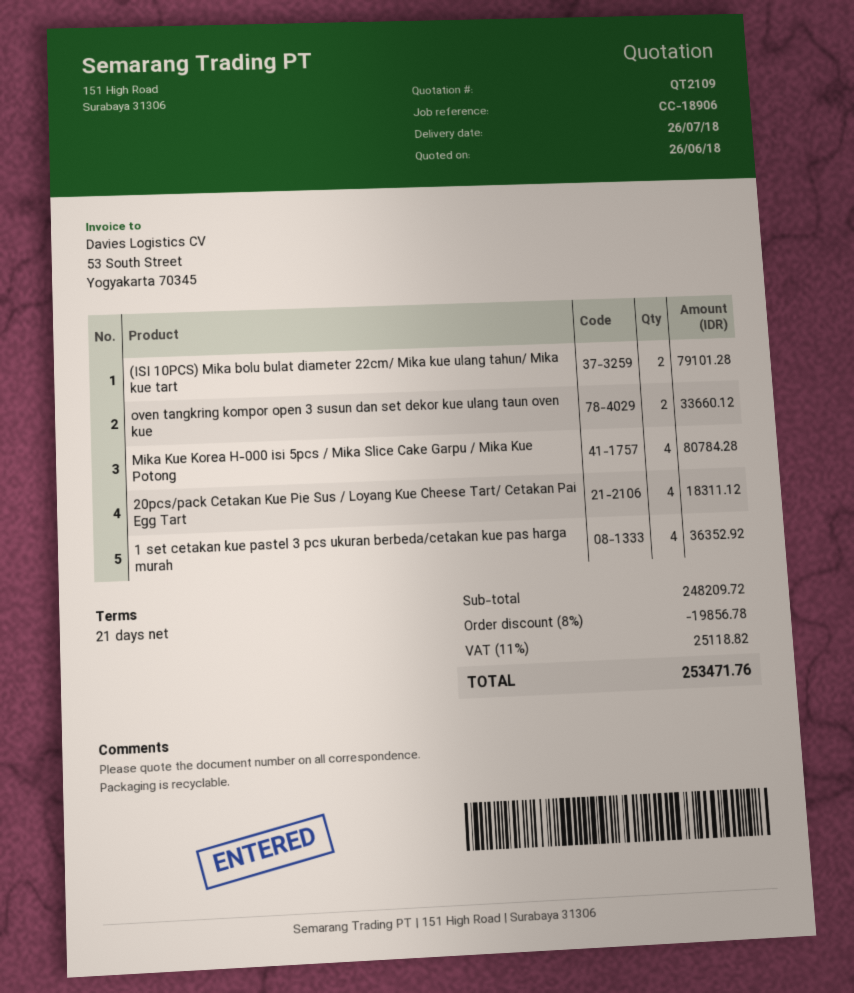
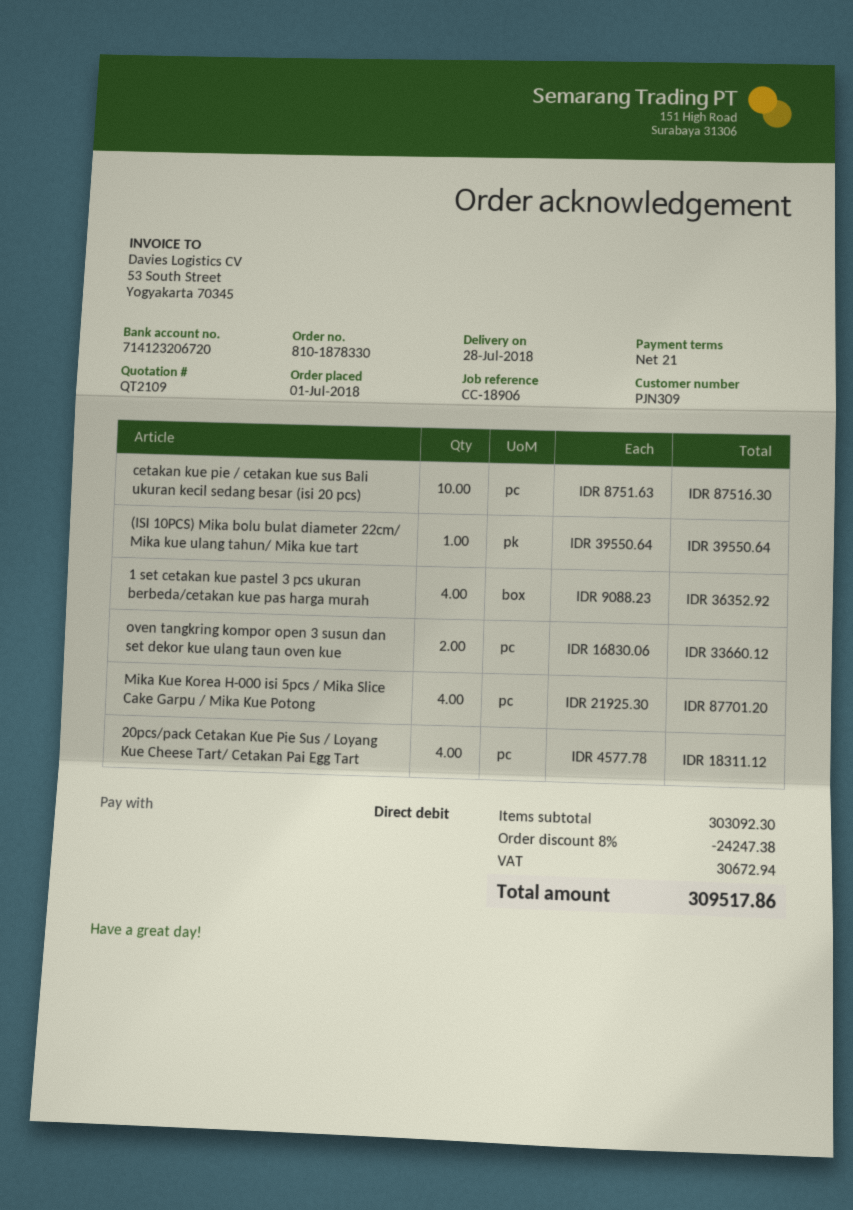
delivery date: 2018-07-26 -> 2018-07-28
(ISI 10PCS) Mika bolu bulat diameter 22cm/ Mika kue ulang tahun/ Mika kue tart: 2 for 79101.28 -> 1 for 39550.64
Mika Kue Korea H-000 isi 5pcs / Mika Slice Cake Garpu / Mika Kue Potong: 4 for 80784.28 -> 4 for 87701.20
cetakan kue pie / cetakan kue sus Bali ukuran kecil sedang besar (isi 20 pcs): none -> 10 for 87516.30
subtotal: 248209.72 -> 303092.30
discount: 8% = 19856.78 -> 8% = 24247.38
tax: 25118.82 -> 30672.94
total: 253471.76 -> 309517.86

